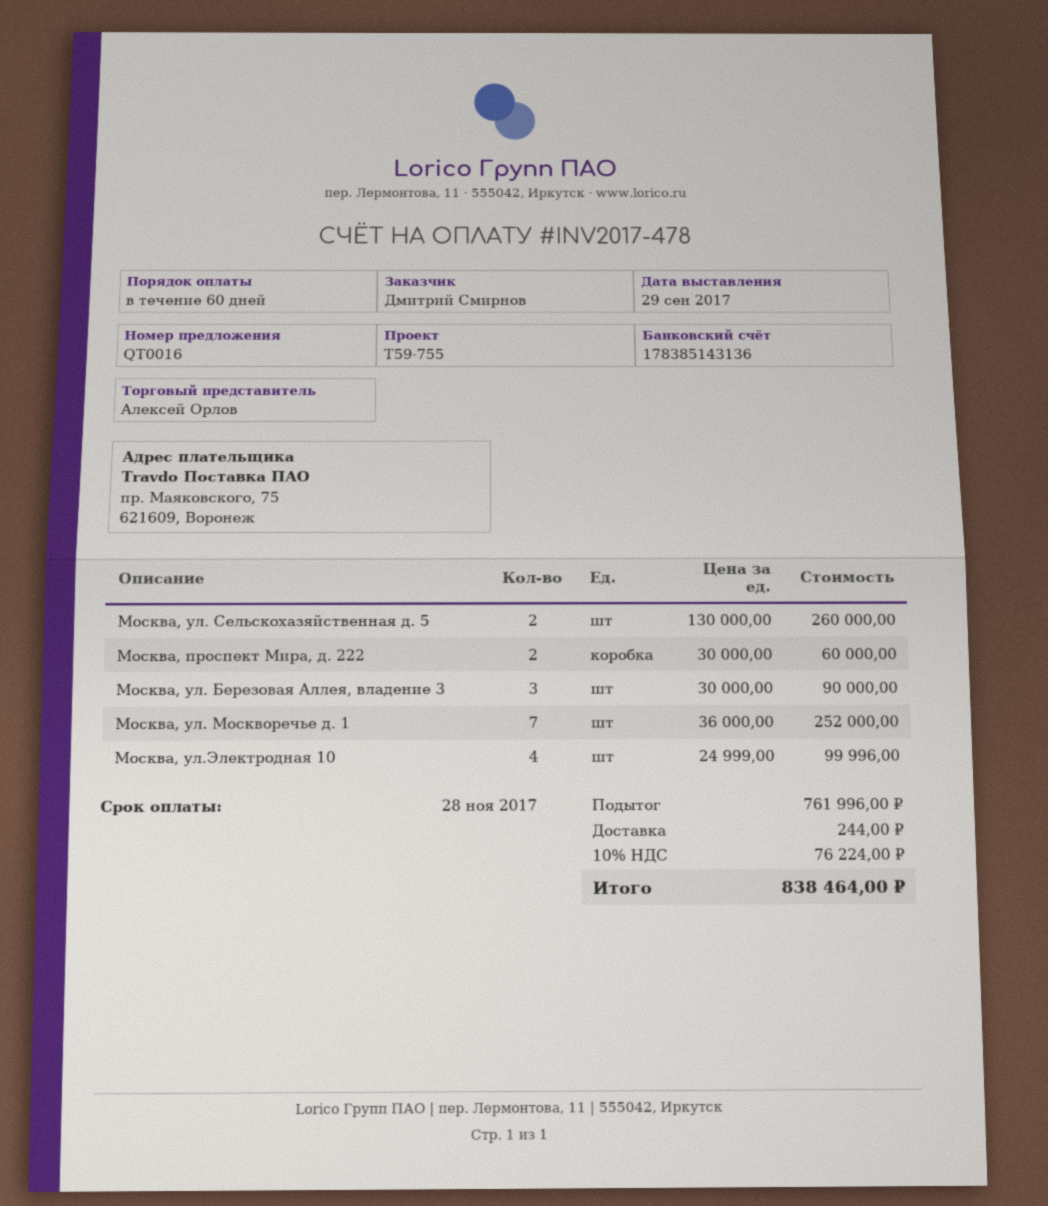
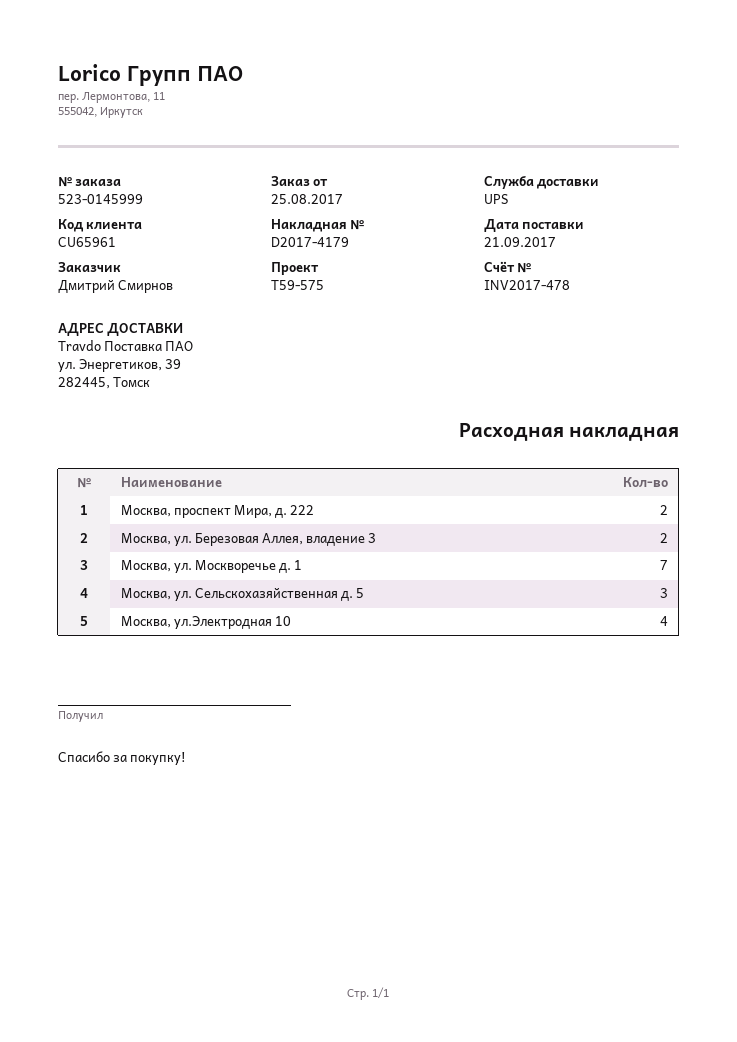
reference: T59-755 -> T59-575
Москва, ул. Сельскохазяйственная д. 5: 2 -> 3
Москва, ул. Березовая Аллея, владение 3: 3 -> 2

